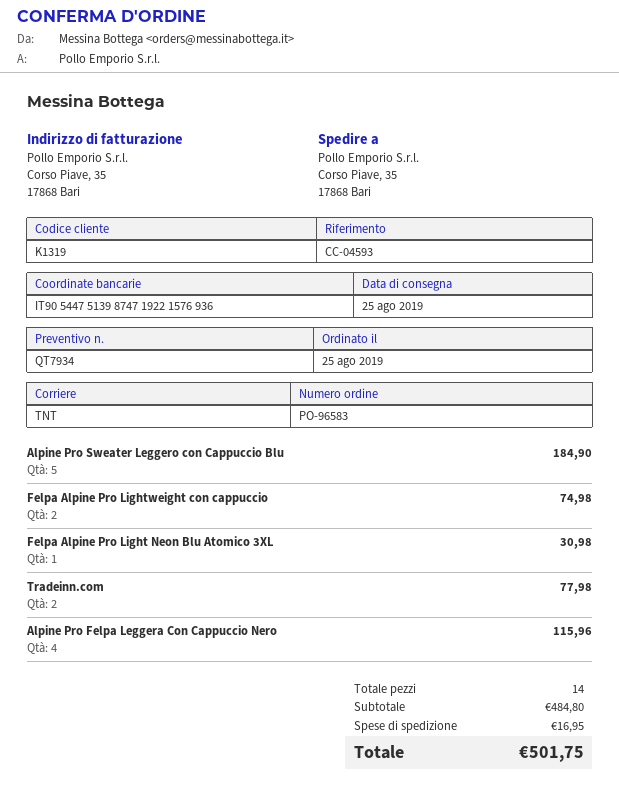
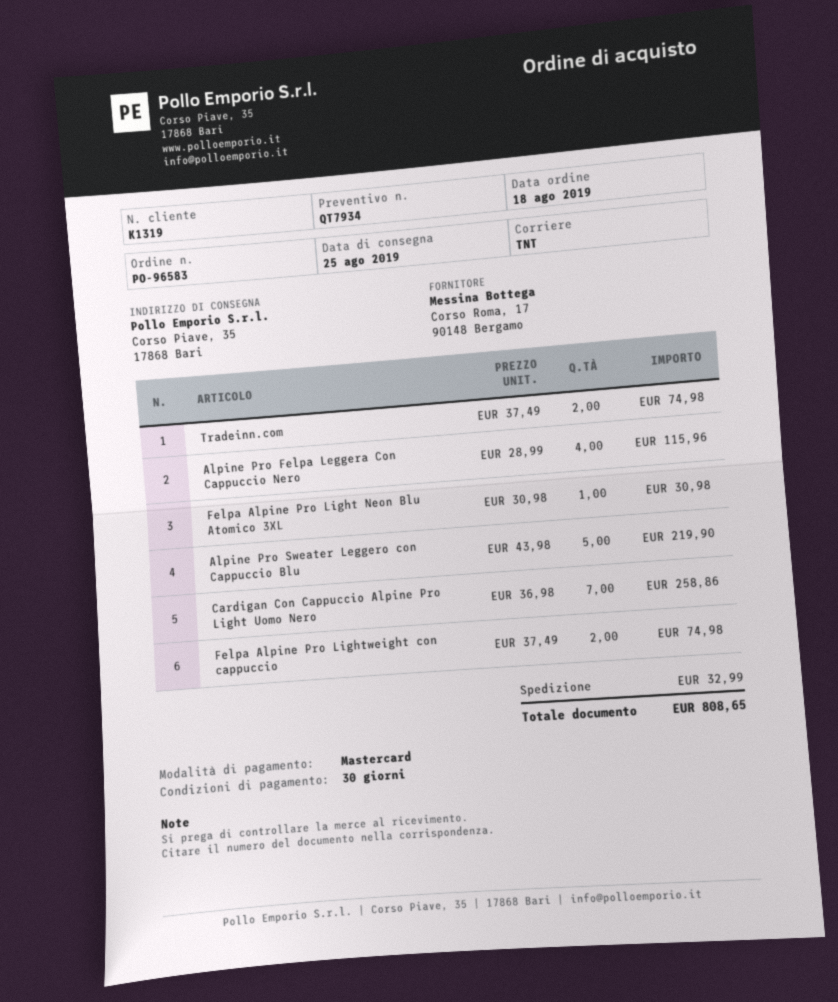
order date: 2019-08-25 -> 2019-08-18
Alpine Pro Sweater Leggero con Cappuccio Blu: 5 for 184.90 -> 5 for 219.90
Tradeinn.com: 2 for 77.98 -> 2 for 74.98
Cardigan Con Cappuccio Alpine Pro Light Uomo Nero: none -> 7 for 258.86
shipping: 16.95 -> 32.99
total: 501.75 -> 808.65

